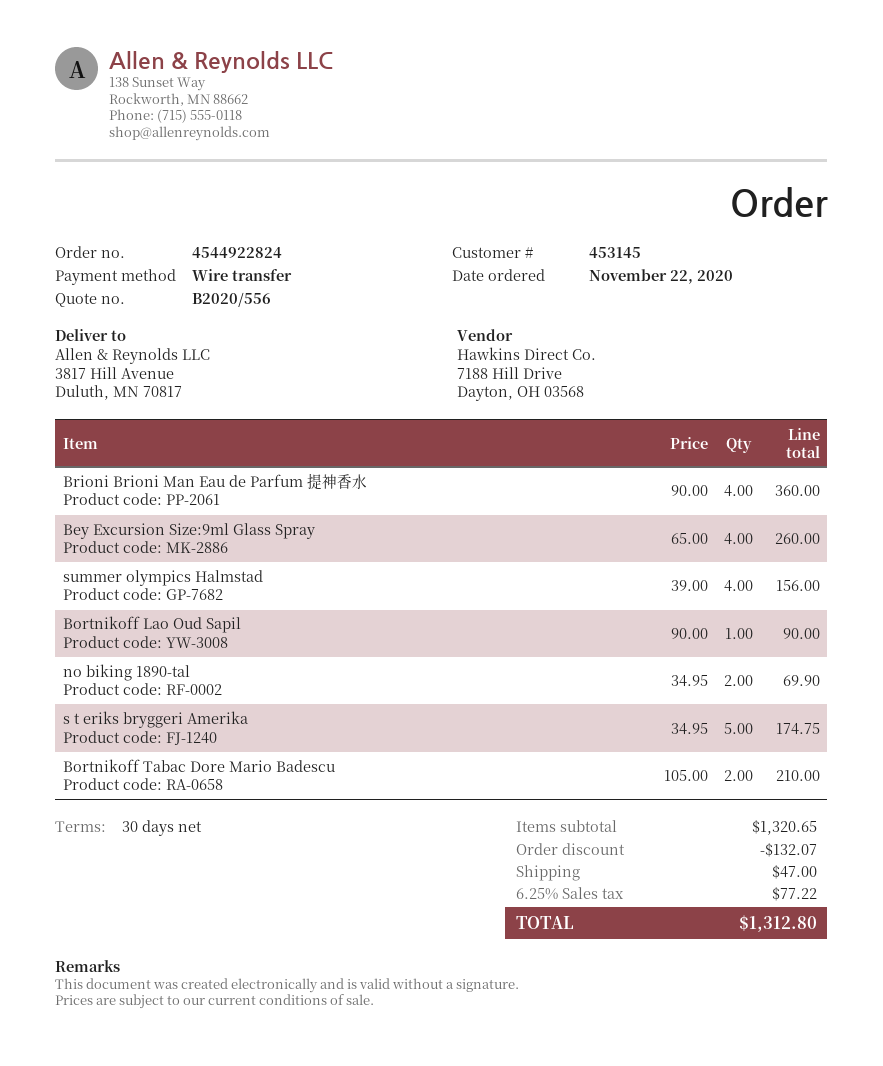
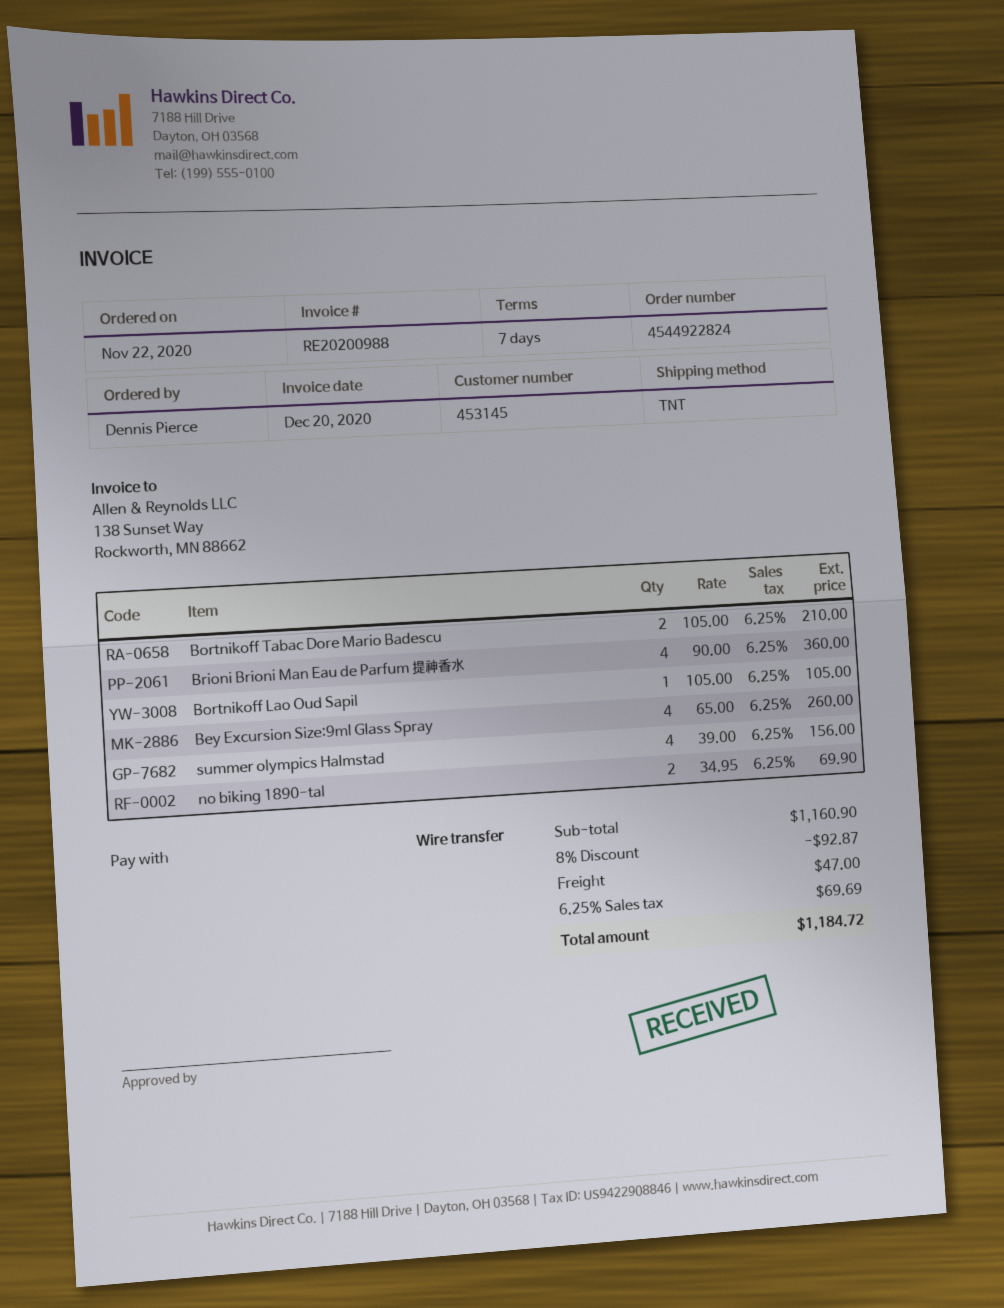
payment terms: 30 days -> 7 days
Bortnikoff Lao Oud Sapil: 1 x 90.00 = 90.00 -> 1 x 105.00 = 105.00
s t eriks bryggeri Amerika: 5 x 34.95 = 174.75 -> none
subtotal: 1320.65 -> 1160.90
discount: 132.07 -> 92.87
tax: 6.25% = 77.22 -> 6.25% = 69.69
total: 1312.80 -> 1184.72

